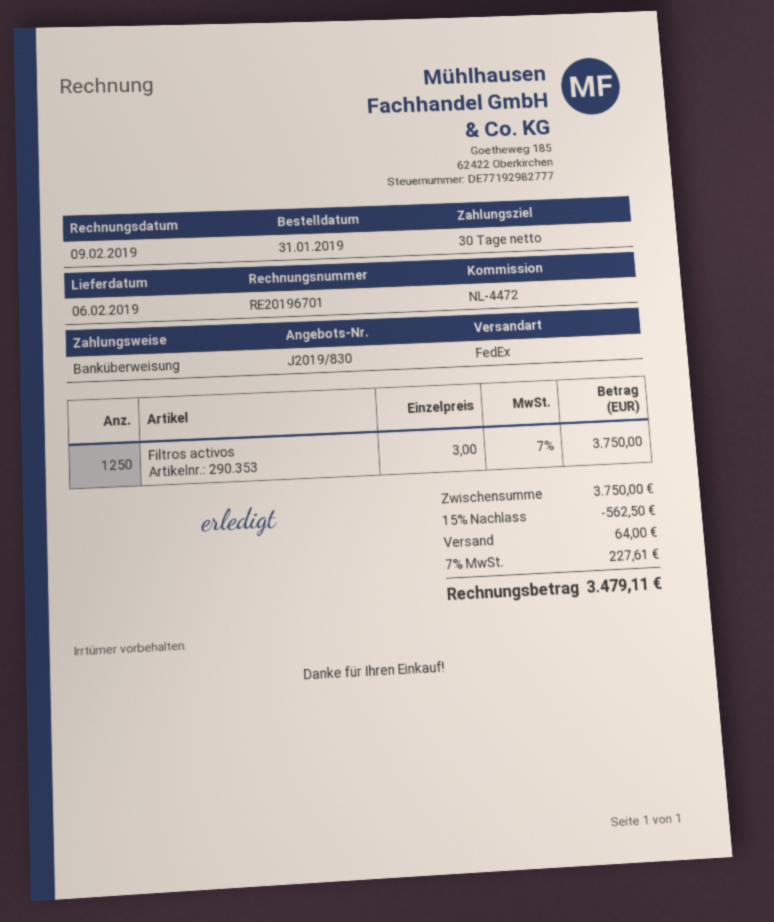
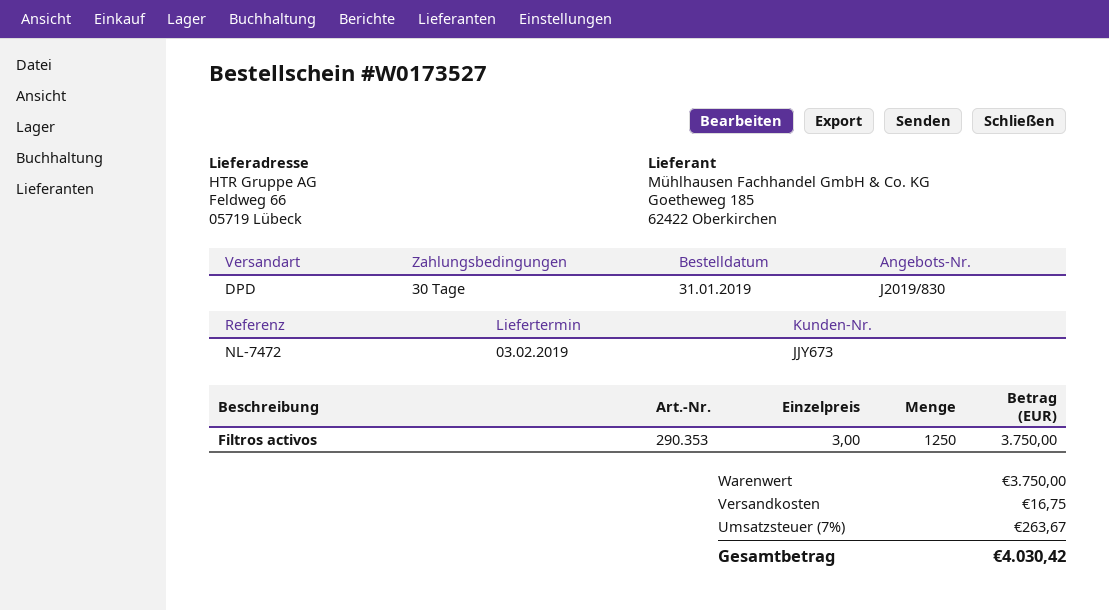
delivery date: 2019-02-06 -> 2019-02-03
reference: NL-4472 -> NL-7472
shipping method: FedEx -> DPD
discount: 15% = 562.50 -> none
shipping: 64.00 -> 16.75
tax: 7% = 227.61 -> 7% = 263.67
total: 3479.11 -> 4030.42

